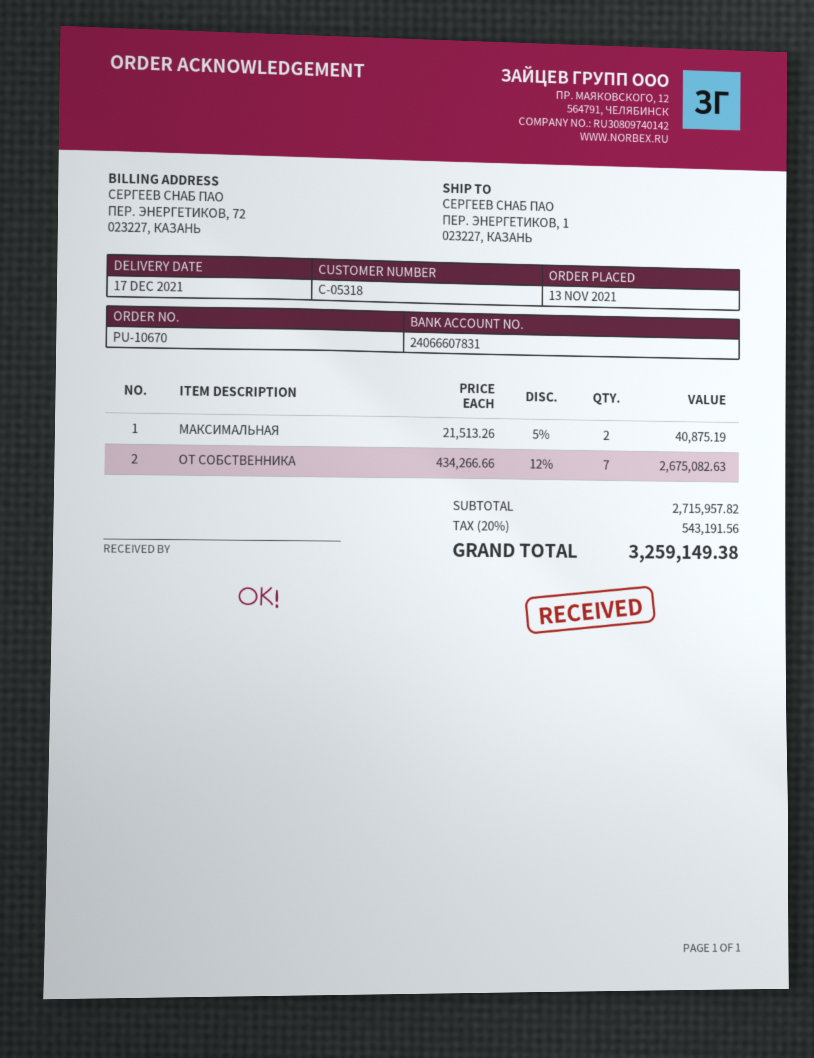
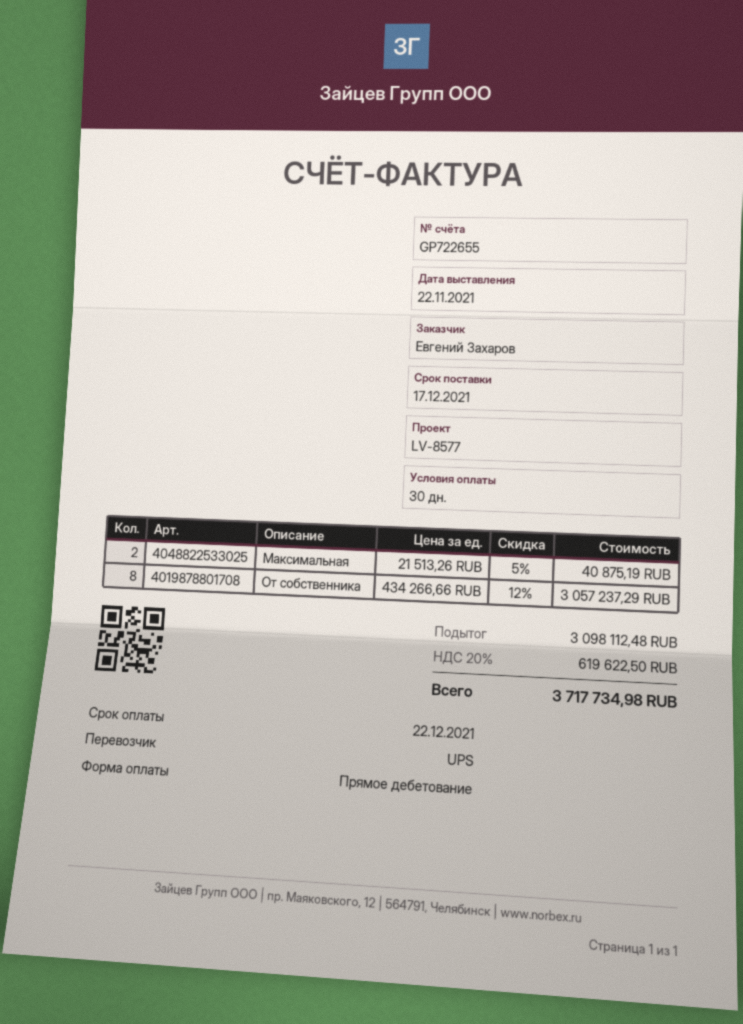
ОТ СОБСТВЕННИКА: 7 x 434266.66 - 12% = 2675082.63 -> 8 x 434266.66 - 12% = 3057237.29
subtotal: 2715957.82 -> 3098112.48
tax: 20% = 543191.56 -> 20% = 619622.50
total: 3259149.38 -> 3717734.98

